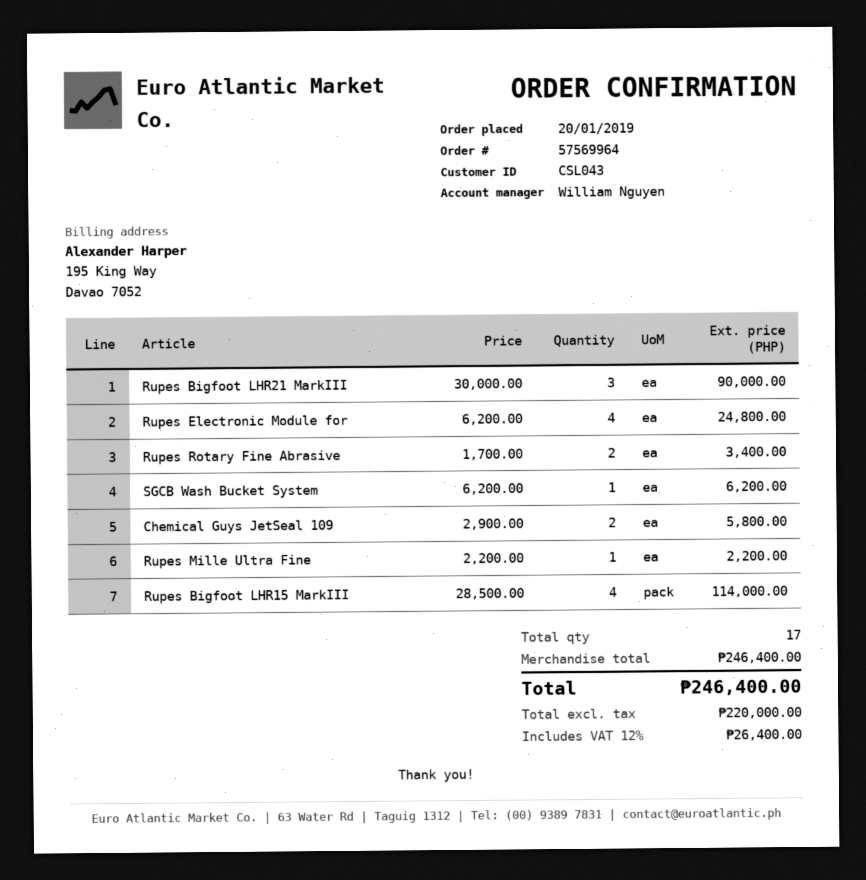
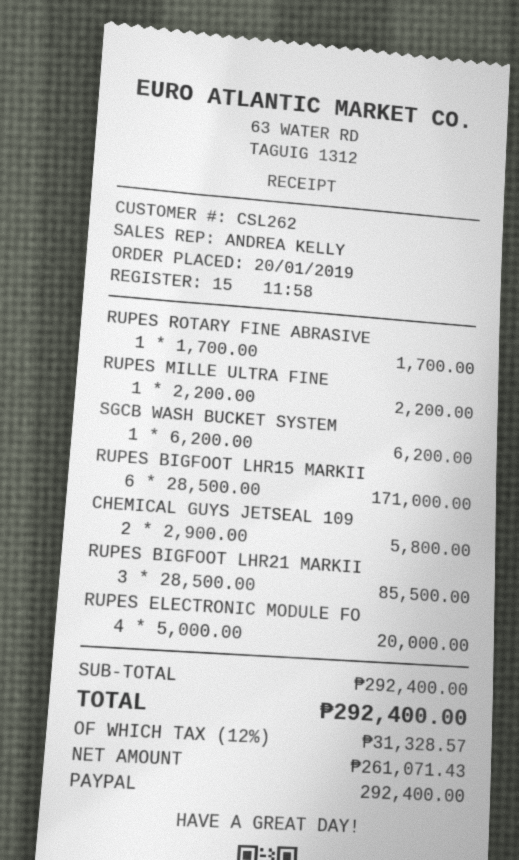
customer number: CSL043 -> CSL262
sales rep: William Nguyen -> ANDREA KELLY
Rupes Bigfoot LHR21 MarkIII: 3 x 30000.00 = 90000.00 -> 3 x 28500.00 = 85500.00
Rupes Electronic Module for: 4 x 6200.00 = 24800.00 -> 4 x 5000.00 = 20000.00
Rupes Rotary Fine Abrasive: 2 x 1700.00 = 3400.00 -> 1 x 1700.00 = 1700.00
Rupes Bigfoot LHR15 MarkIII: 4 x 28500.00 = 114000.00 -> 6 x 28500.00 = 171000.00
subtotal: 246400.00 -> 292400.00
net: 220000.00 -> 261071.43
tax: 12% = 26400.00 -> 12% = 31328.57
total: 246400.00 -> 292400.00

